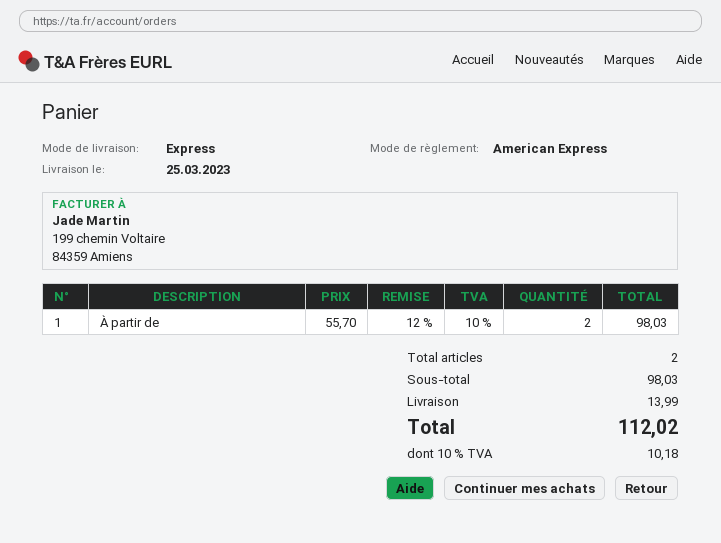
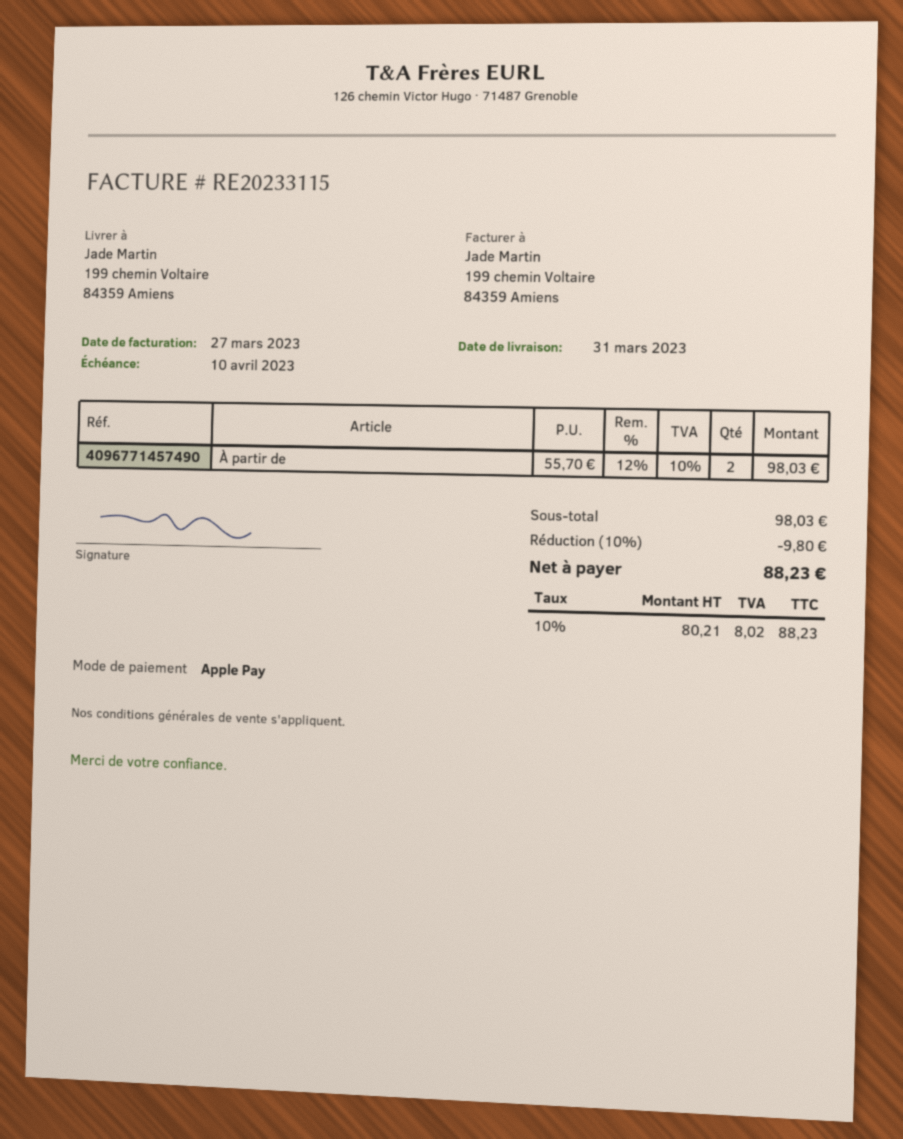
delivery date: 2023-03-25 -> 2023-03-31
payment method: American Express -> Apple Pay
discount: none -> 10% = 9.80
shipping: 13.99 -> none
tax: 10% = 10.18 -> 10% = 8.02
total: 112.02 -> 88.23

